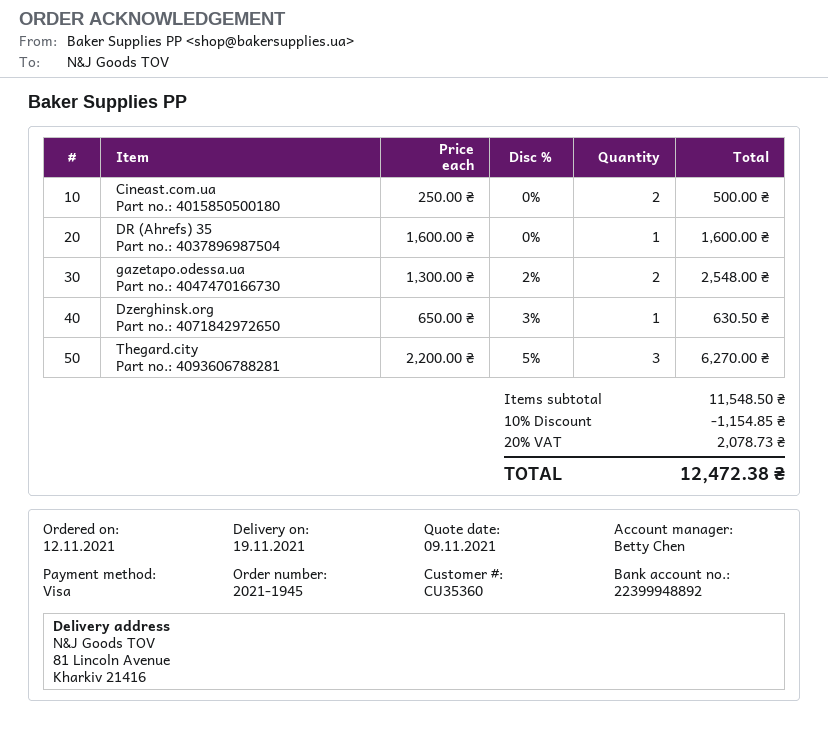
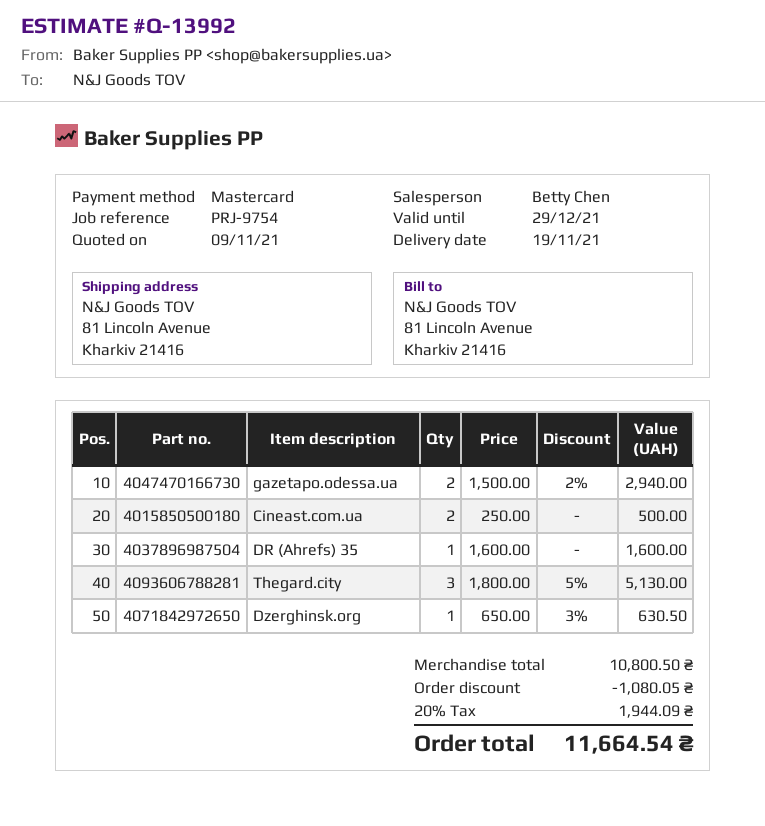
payment method: Visa -> Mastercard
gazetapo.odessa.ua: 2 x 1300.00 - 2% = 2548.00 -> 2 x 1500.00 - 2% = 2940.00
Thegard.city: 3 x 2200.00 - 5% = 6270.00 -> 3 x 1800.00 - 5% = 5130.00
subtotal: 11548.50 -> 10800.50
discount: 1154.85 -> 1080.05
tax: 20% = 2078.73 -> 20% = 1944.09
total: 12472.38 -> 11664.54

